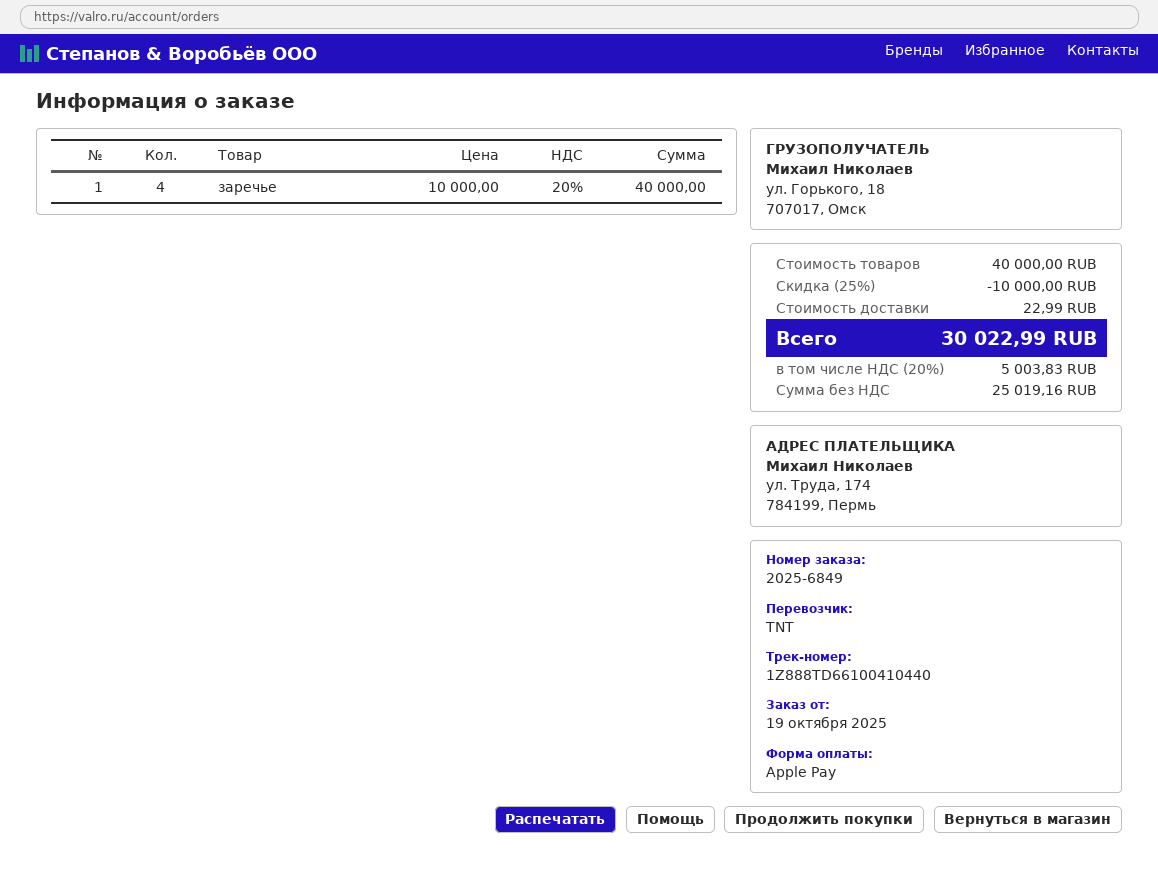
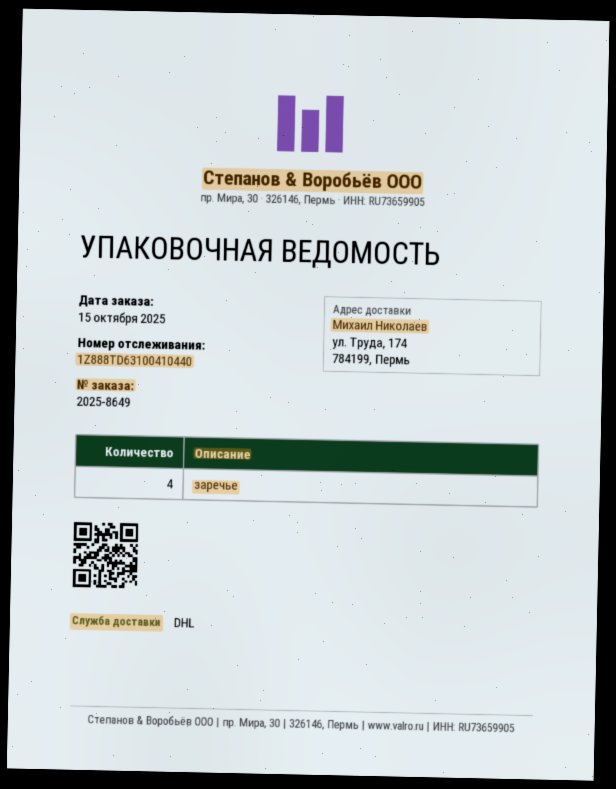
order number: 2025-6849 -> 2025-8649
order date: 2025-10-19 -> 2025-10-15
shipping method: TNT -> DHL
tracking number: 1Z888TD66100410440 -> 1Z888TD63100410440
ship to: ул. Горького, 18, 707017, Омск -> ул. Труда, 174, 784199, Пермь

